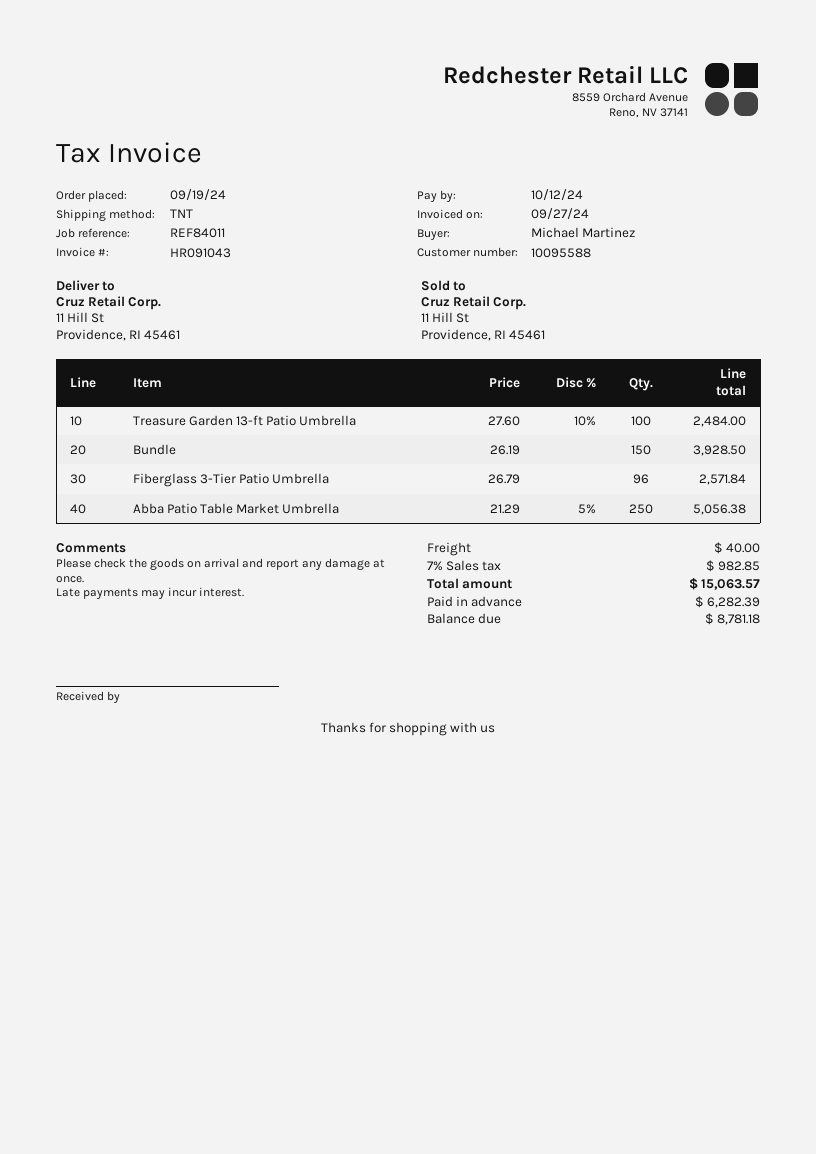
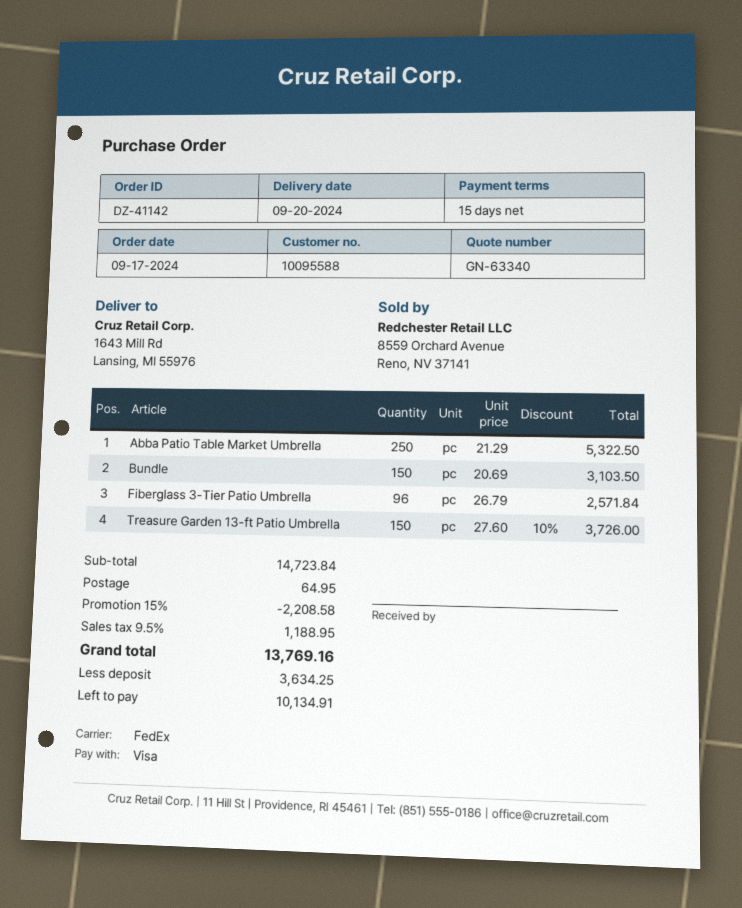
order date: 2024-09-19 -> 2024-09-17
shipping method: TNT -> FedEx
ship to: 11 Hill St, Providence, RI 45461 -> 1643 Mill Rd, Lansing, MI 55976
Treasure Garden 13-ft Patio Umbrella: 100 x 27.60 - 10% = 2484.00 -> 150 x 27.60 - 10% = 3726.00
Bundle: 150 x 26.19 = 3928.50 -> 150 x 20.69 = 3103.50
Abba Patio Table Market Umbrella: 250 x 21.29 - 5% = 5056.38 -> 250 x 21.29 = 5322.50
discount: none -> 15% = 2208.58
shipping: 40.00 -> 64.95
tax: 7% = 982.85 -> 9.5% = 1188.95
total: 15063.57 -> 13769.16
deposit: 6282.39 -> 3634.25
balance: 8781.18 -> 10134.91

